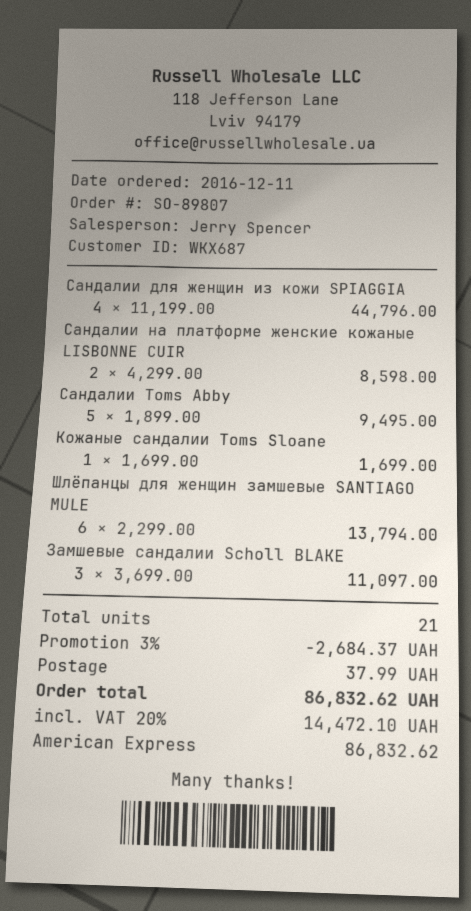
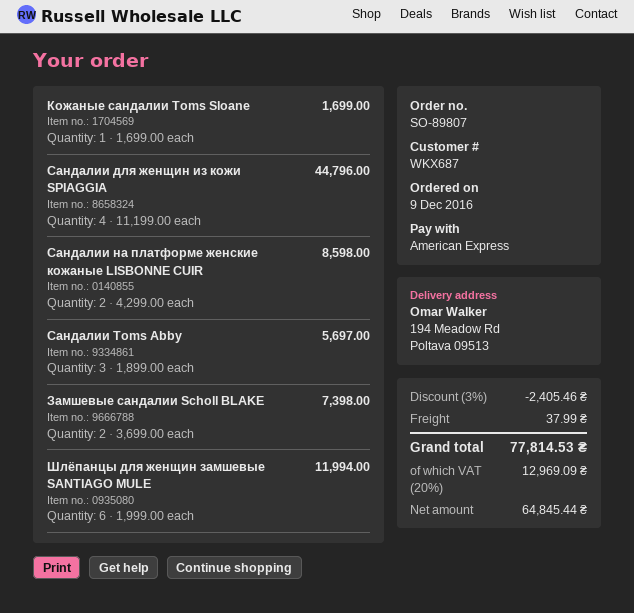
order date: 2016-12-11 -> 2016-12-09
Сандалии Toms Abby: 5 x 1899.00 = 9495.00 -> 3 x 1899.00 = 5697.00
Шлёпанцы для женщин замшевые SANTIAGO MULE: 6 x 2299.00 = 13794.00 -> 6 x 1999.00 = 11994.00
Замшевые сандалии Scholl BLAKE: 3 x 3699.00 = 11097.00 -> 2 x 3699.00 = 7398.00
discount: 3% = 2684.37 -> 3% = 2405.46
tax: 20% = 14472.10 -> 20% = 12969.09
total: 86832.62 -> 77814.53

